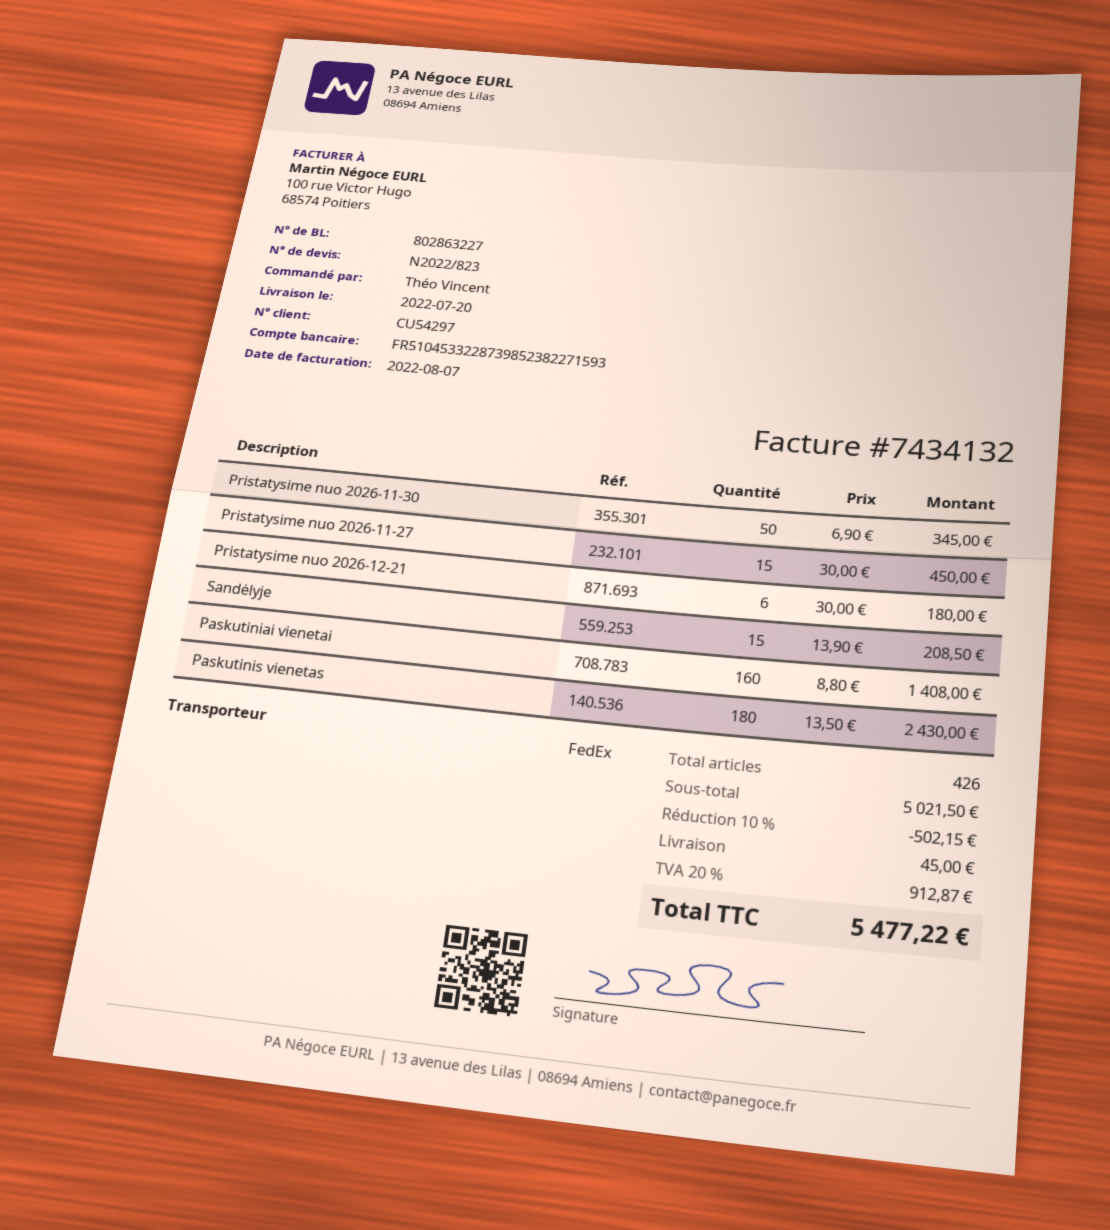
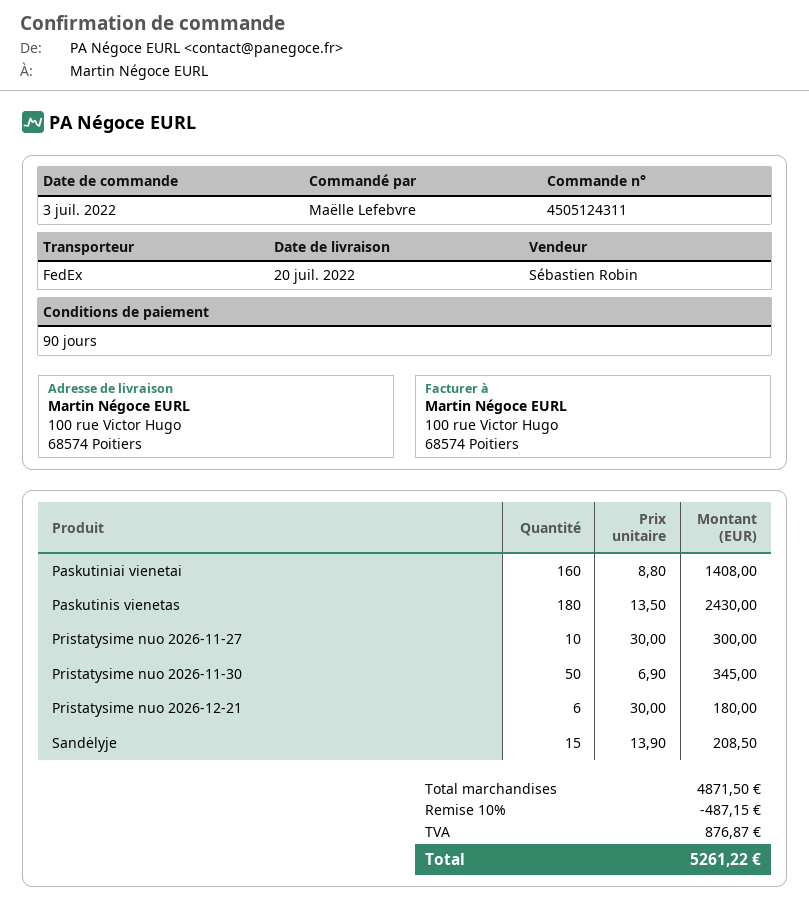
ordered by: Théo Vincent -> Maëlle Lefebvre
Pristatysime nuo 2026‑11‑27: 15 x 30.00 = 450.00 -> 10 x 30.00 = 300.00
subtotal: 5021.50 -> 4871.50
discount: 10% = 502.15 -> 10% = 487.15
shipping: 45.00 -> none
tax: 912.87 -> 876.87
total: 5477.22 -> 5261.22

